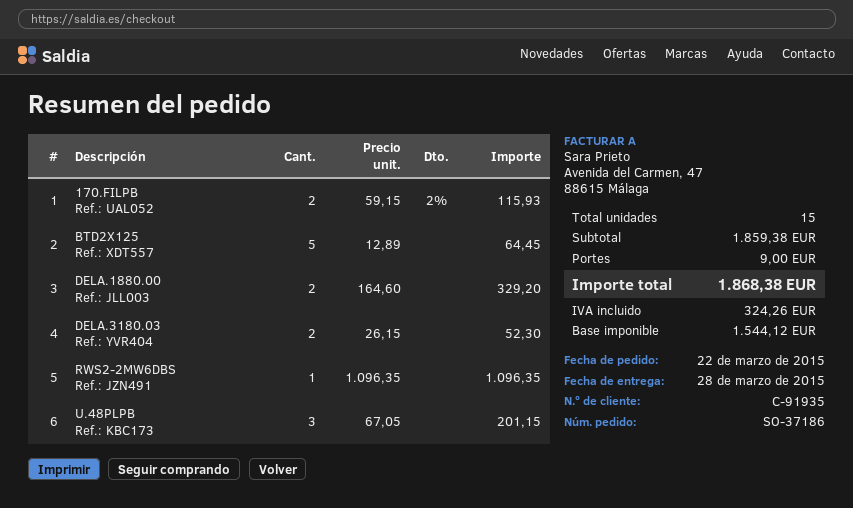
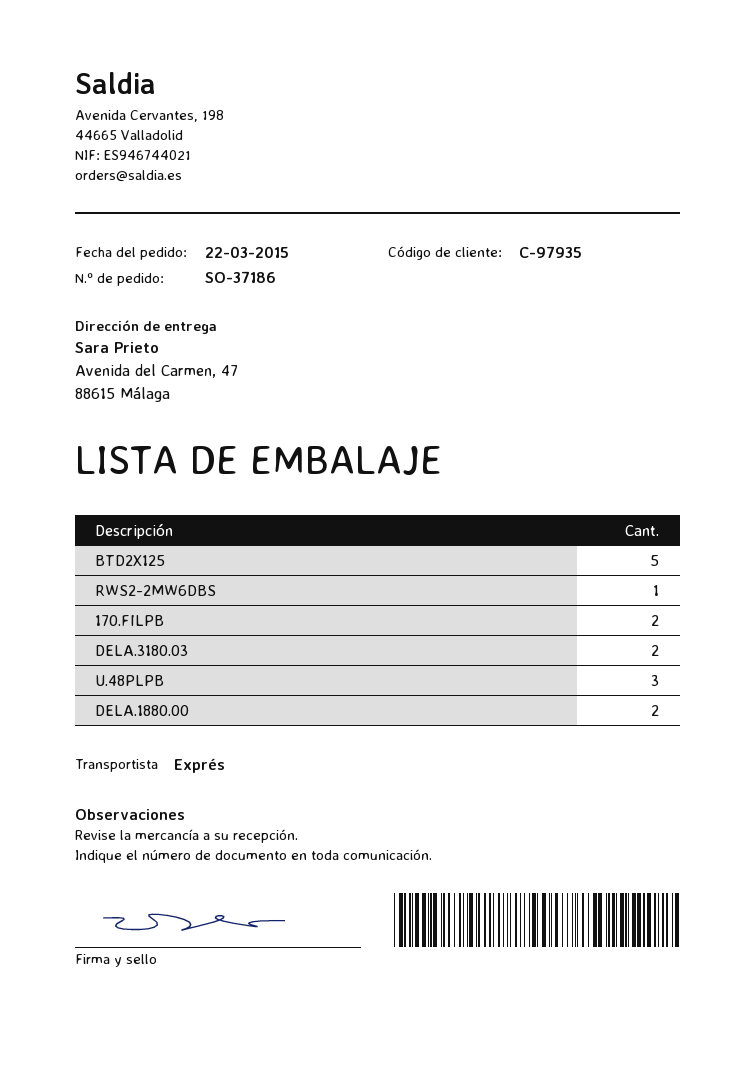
customer number: C-91935 -> C-97935

